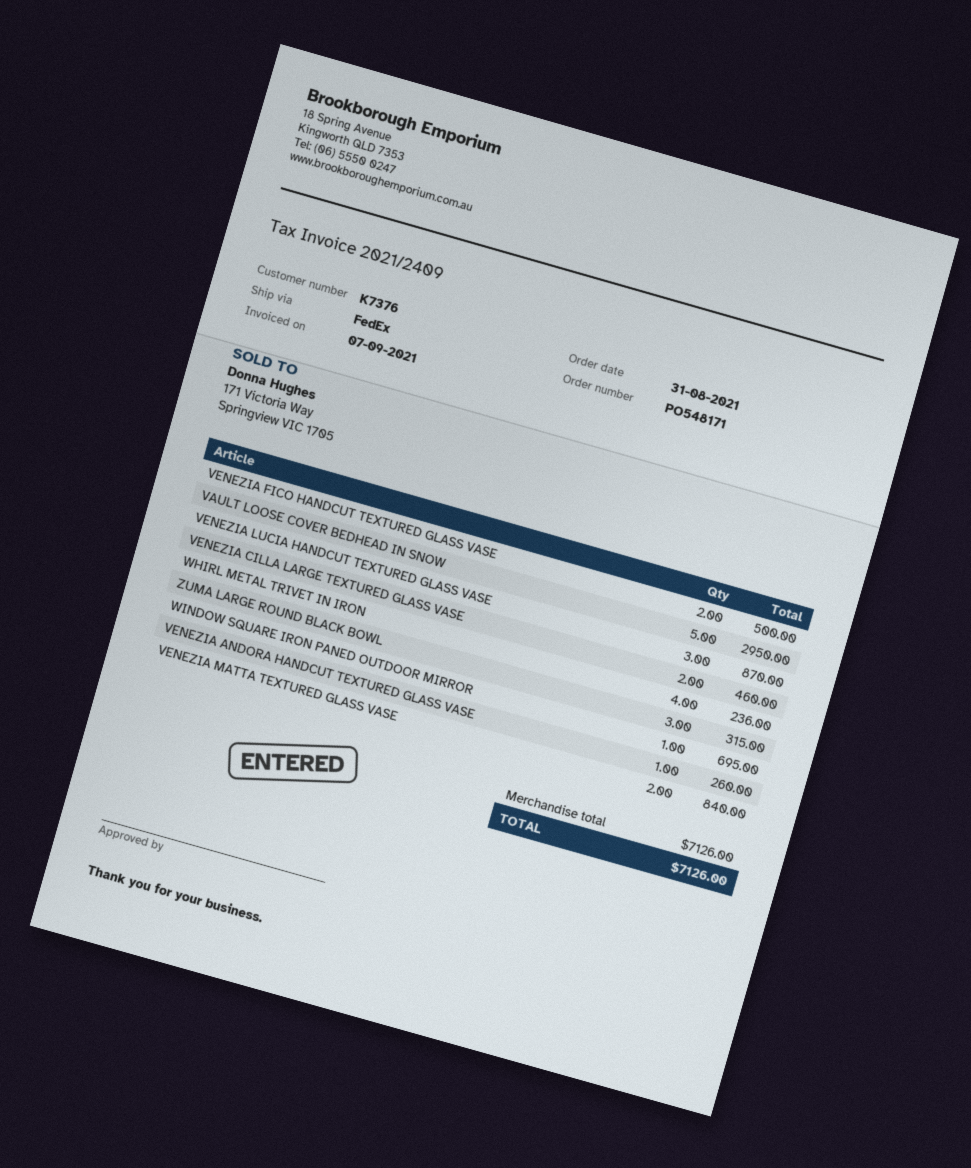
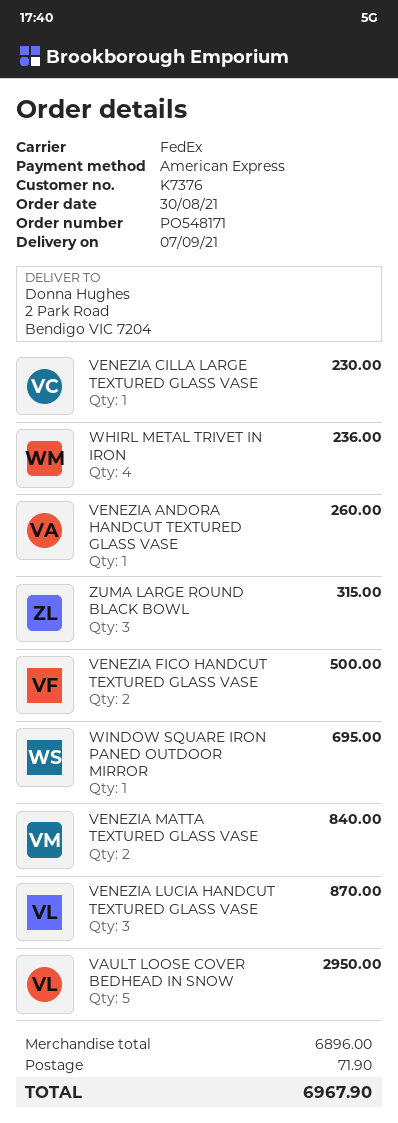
order date: 2021-08-31 -> 2021-08-30
VENEZIA CILLA LARGE TEXTURED GLASS VASE: 2 for 460.00 -> 1 for 230.00
subtotal: 7126.00 -> 6896.00
shipping: none -> 71.90
total: 7126.00 -> 6967.90

